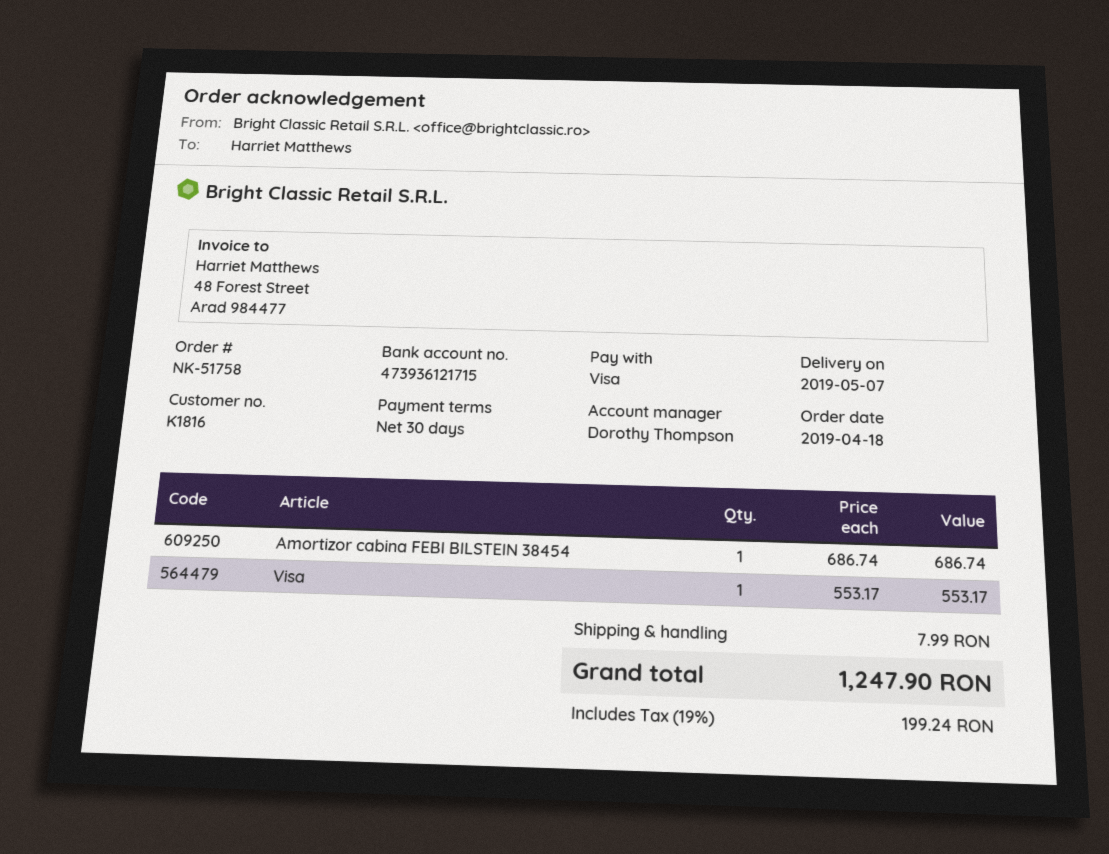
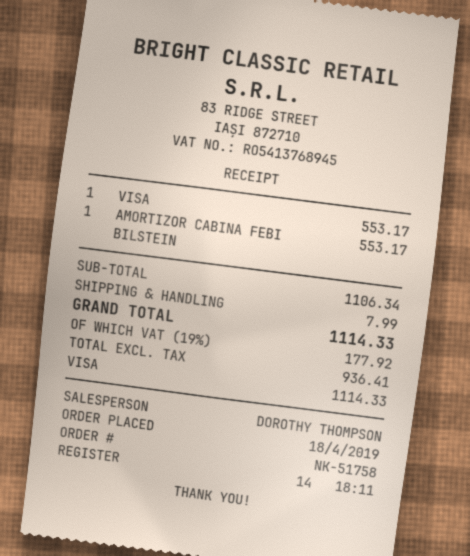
Amortizor cabina FEBI BILSTEIN 38454: 1 x 686.74 = 686.74 -> 1 x 553.17 = 553.17
tax: 19% = 199.24 -> 19% = 177.92
total: 1247.90 -> 1114.33

